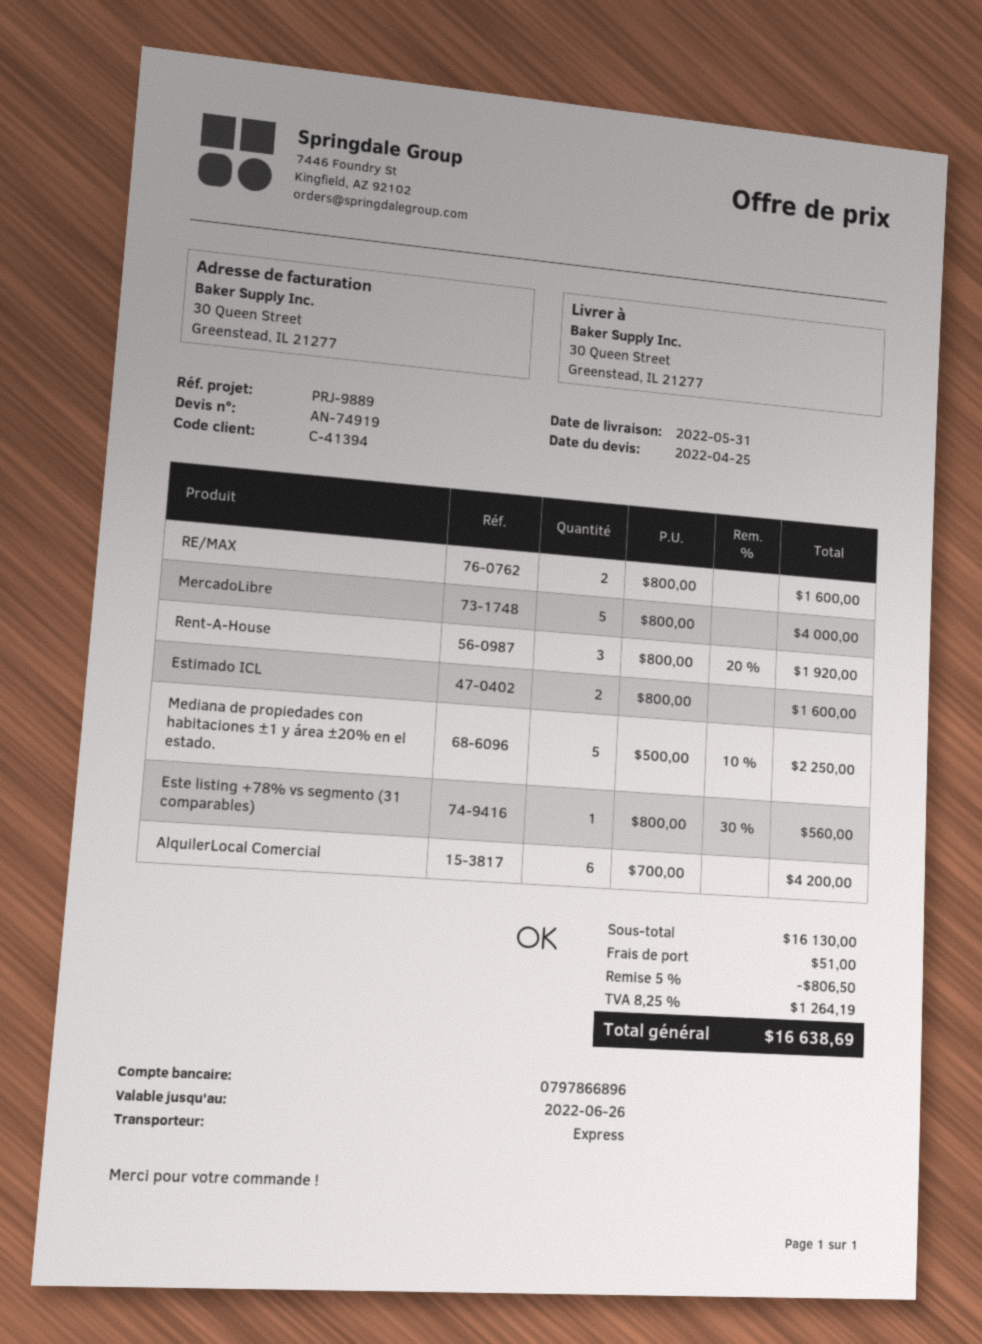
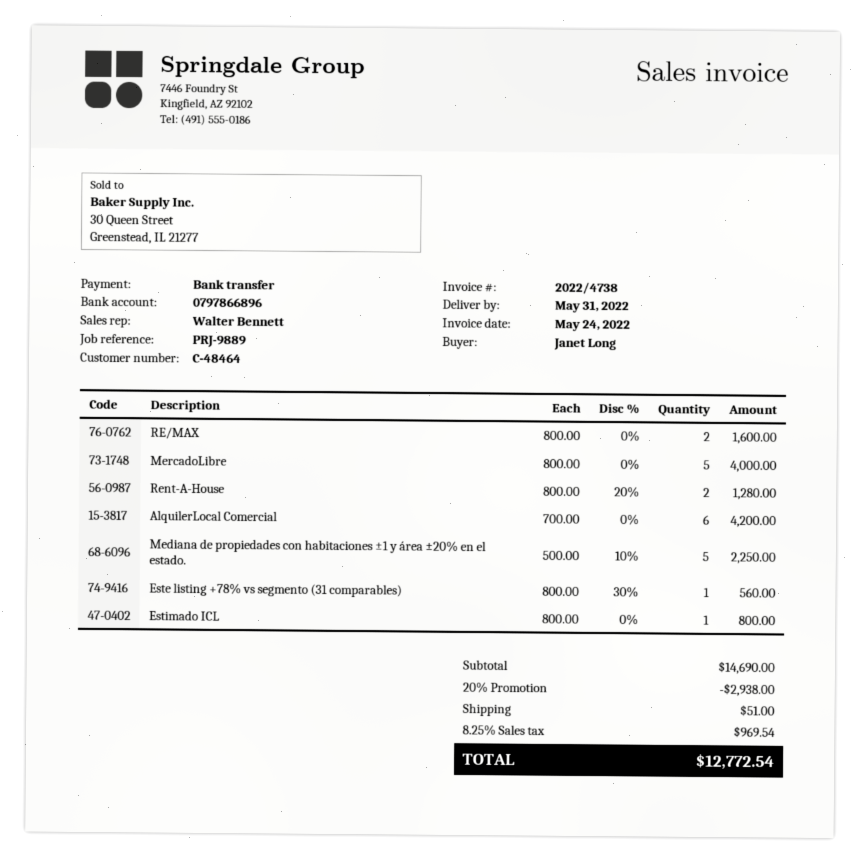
customer number: C-41394 -> C-48464
Rent-A-House: 3 x 800.00 - 20% = 1920.00 -> 2 x 800.00 - 20% = 1280.00
Estimado ICL: 2 x 800.00 = 1600.00 -> 1 x 800.00 = 800.00
subtotal: 16130.00 -> 14690.00
discount: 5% = 806.50 -> 20% = 2938.00
tax: 8.25% = 1264.19 -> 8.25% = 969.54
total: 16638.69 -> 12772.54

